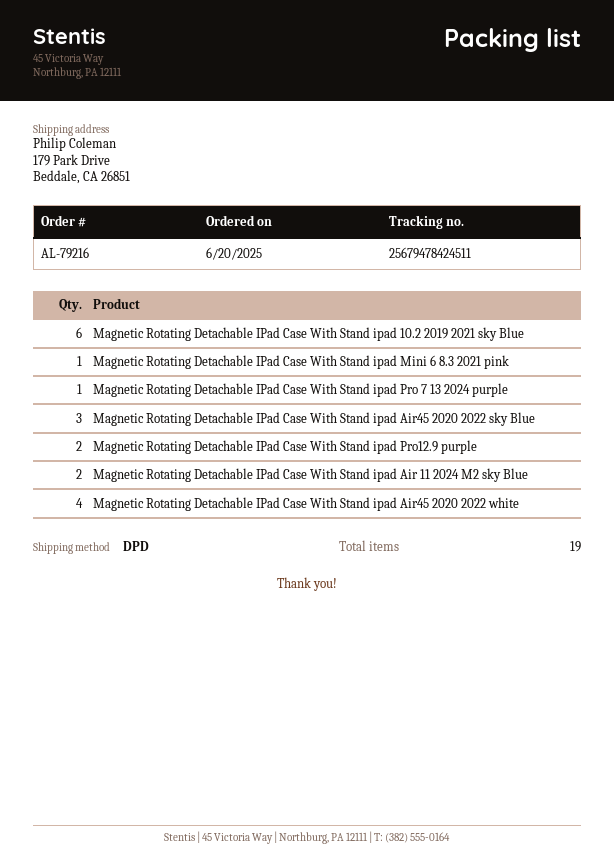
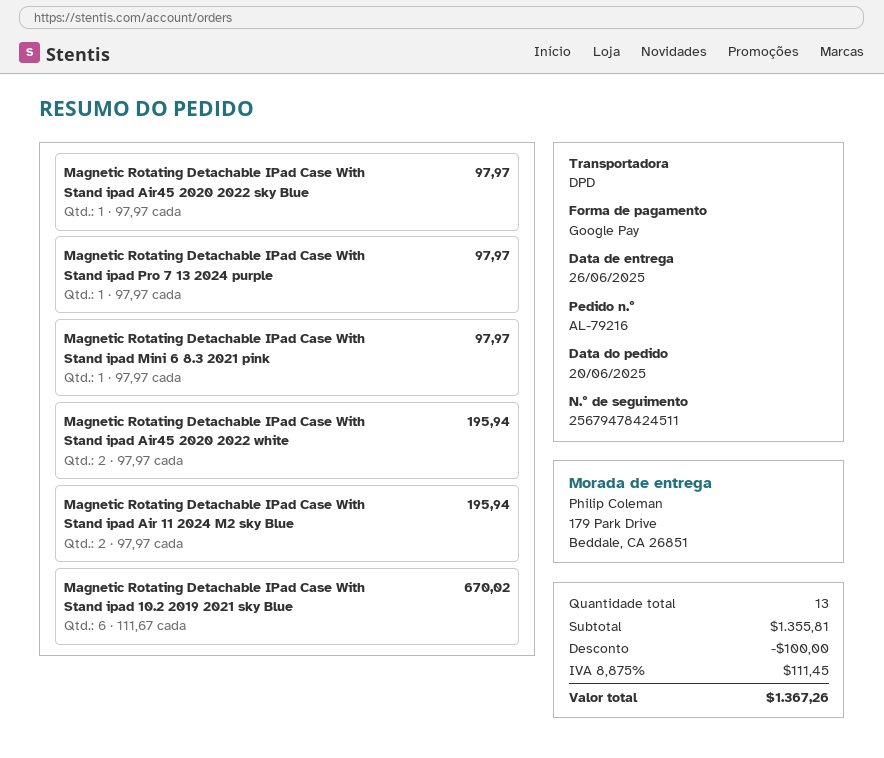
Magnetic Rotating Detachable IPad Case With Stand ipad Air45 2020 2022 sky Blue: 3 -> 1
Magnetic Rotating Detachable IPad Case With Stand ipad Pro12.9 purple: 2 -> none
Magnetic Rotating Detachable IPad Case With Stand ipad Air45 2020 2022 white: 4 -> 2
total quantity: 19 -> 13

